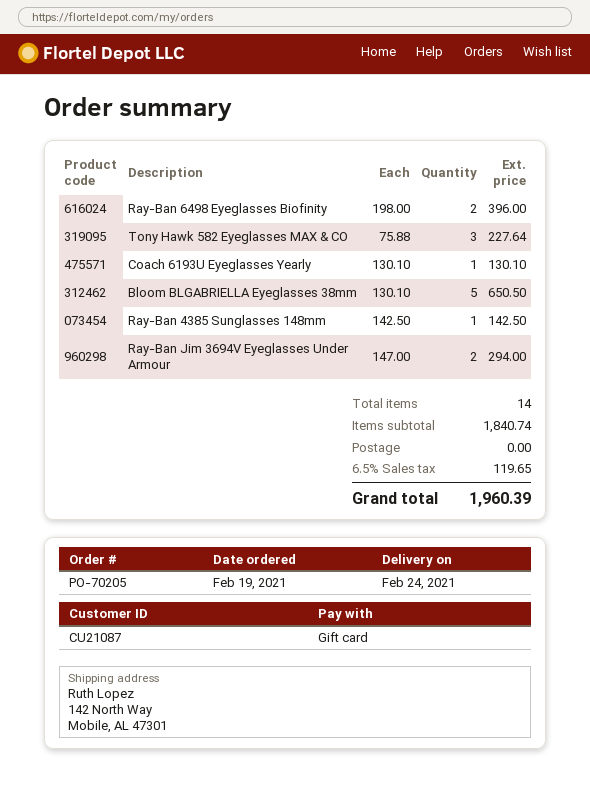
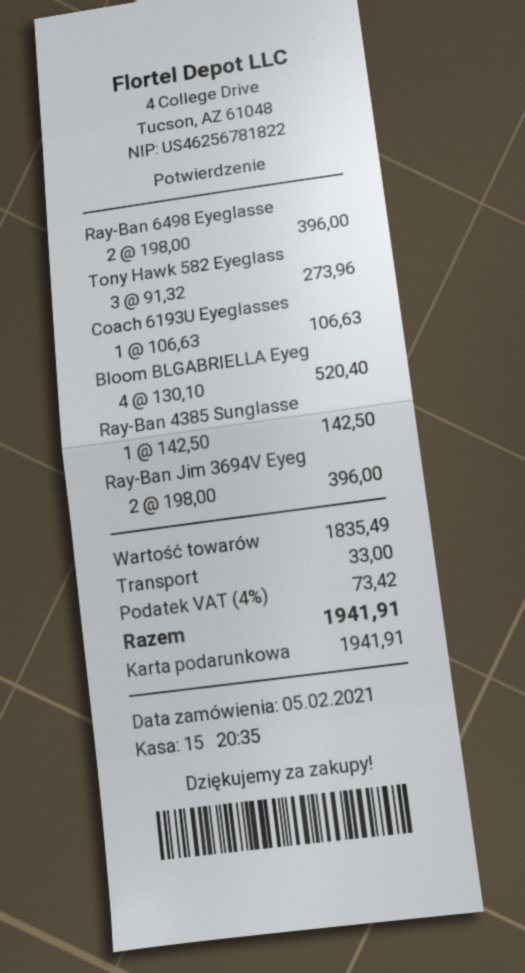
order date: 2021-02-19 -> 2021-02-05
Tony Hawk 582 Eyeglasses MAX & CO: 3 x 75.88 = 227.64 -> 3 x 91.32 = 273.96
Coach 6193U Eyeglasses Yearly: 1 x 130.10 = 130.10 -> 1 x 106.63 = 106.63
Bloom BLGABRIELLA Eyeglasses 38mm: 5 x 130.10 = 650.50 -> 4 x 130.10 = 520.40
Ray-Ban Jim 3694V Eyeglasses Under Armour: 2 x 147.00 = 294.00 -> 2 x 198.00 = 396.00
subtotal: 1840.74 -> 1835.49
shipping: 0.00 -> 33.00
tax: 6.5% = 119.65 -> 4% = 73.42
total: 1960.39 -> 1941.91

